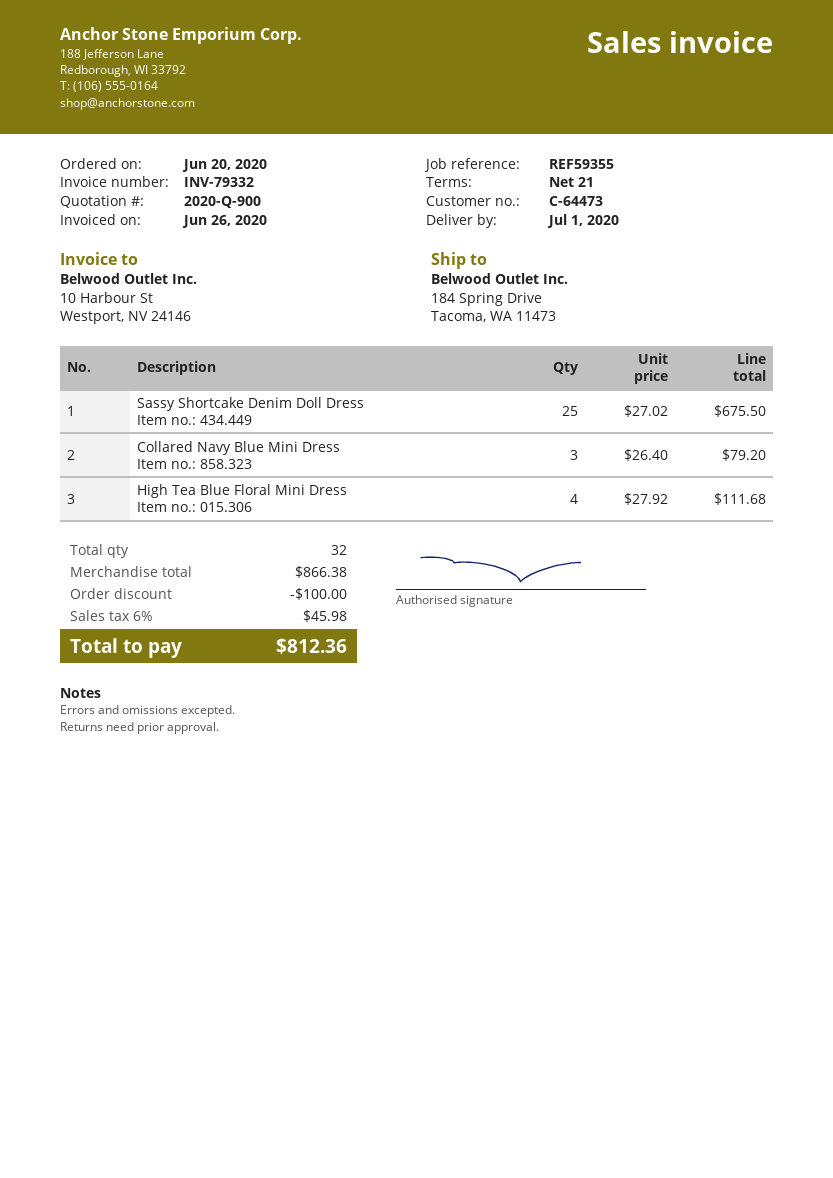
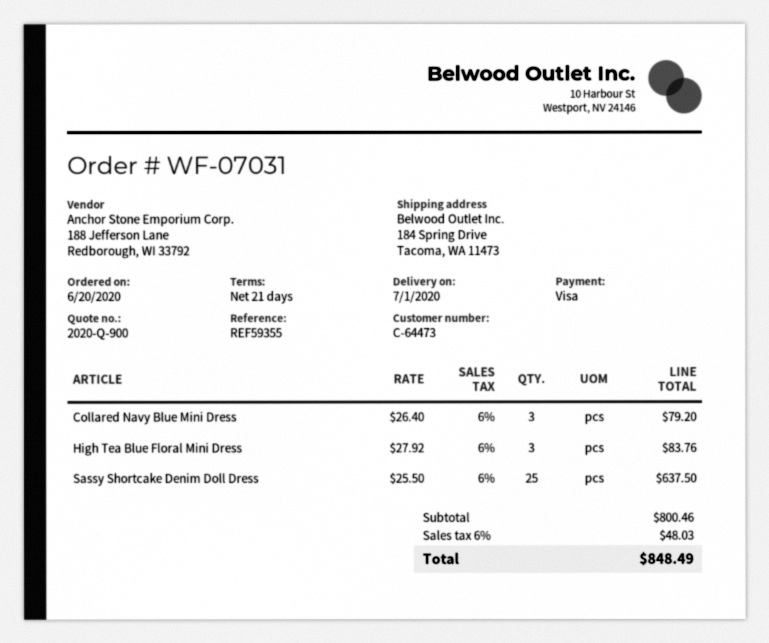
Sassy Shortcake Denim Doll Dress: 25 x 27.02 = 675.50 -> 25 x 25.50 = 637.50
High Tea Blue Floral Mini Dress: 4 x 27.92 = 111.68 -> 3 x 27.92 = 83.76
subtotal: 866.38 -> 800.46
discount: 100.00 -> none
tax: 6% = 45.98 -> 6% = 48.03
total: 812.36 -> 848.49

